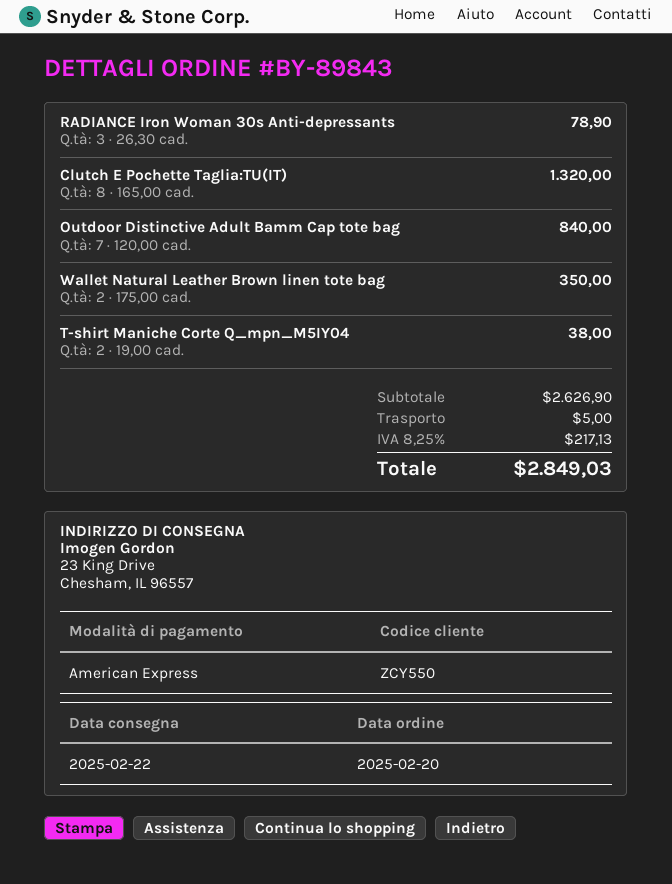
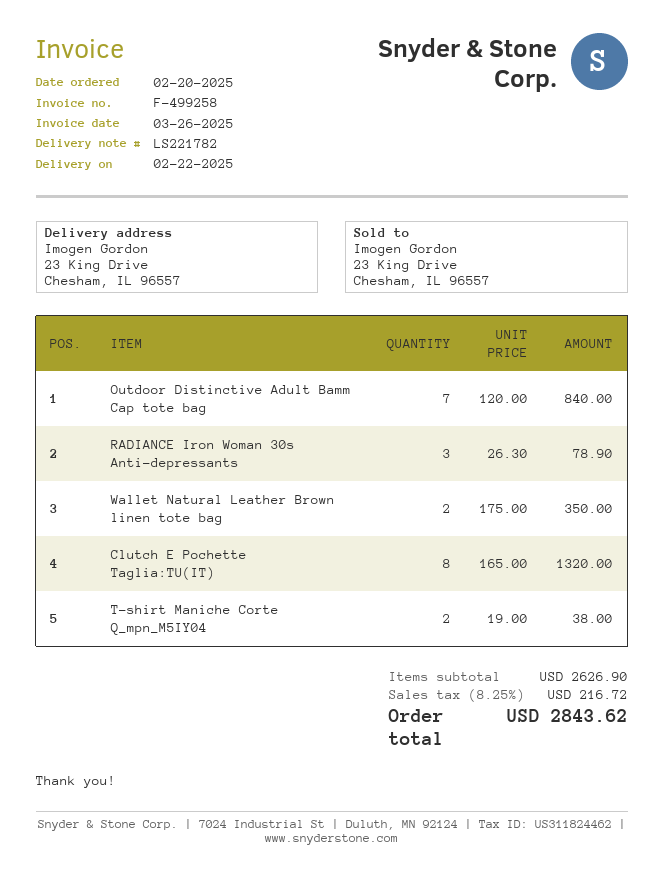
shipping: 5.00 -> none
tax: 8.25% = 217.13 -> 8.25% = 216.72
total: 2849.03 -> 2843.62

